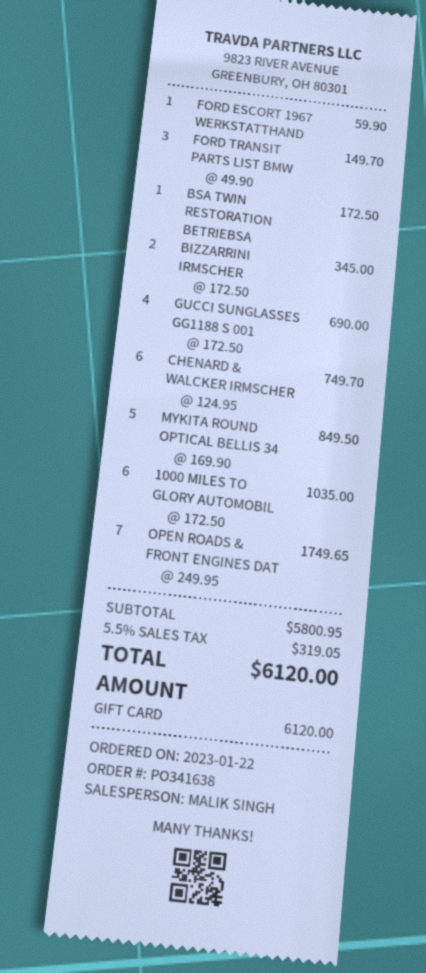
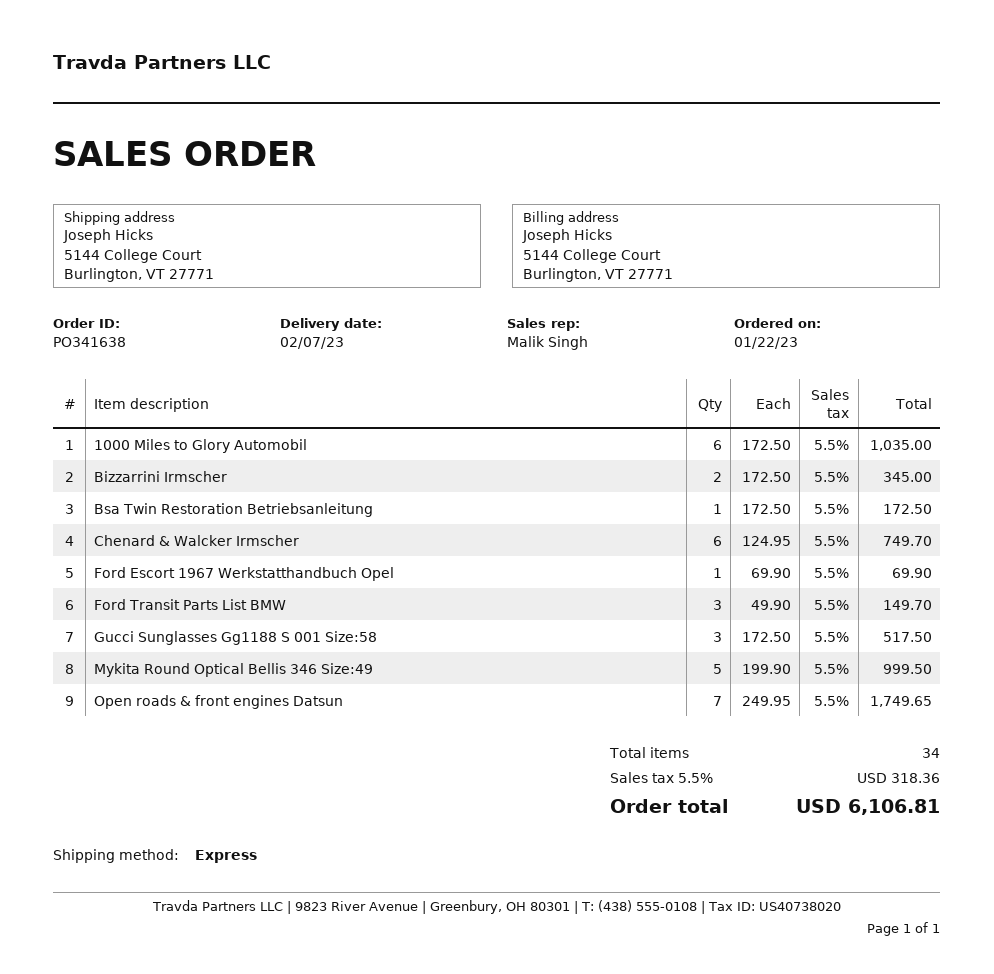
FORD ESCORT 1967 WERKSTATTHAND: 1 x 59.90 = 59.90 -> 1 x 69.90 = 69.90
GUCCI SUNGLASSES GG1188 S 001: 4 x 172.50 = 690.00 -> 3 x 172.50 = 517.50
MYKITA ROUND OPTICAL BELLIS 34: 5 x 169.90 = 849.50 -> 5 x 199.90 = 999.50
tax: 5.5% = 319.05 -> 5.5% = 318.36
total: 6120.00 -> 6106.81

